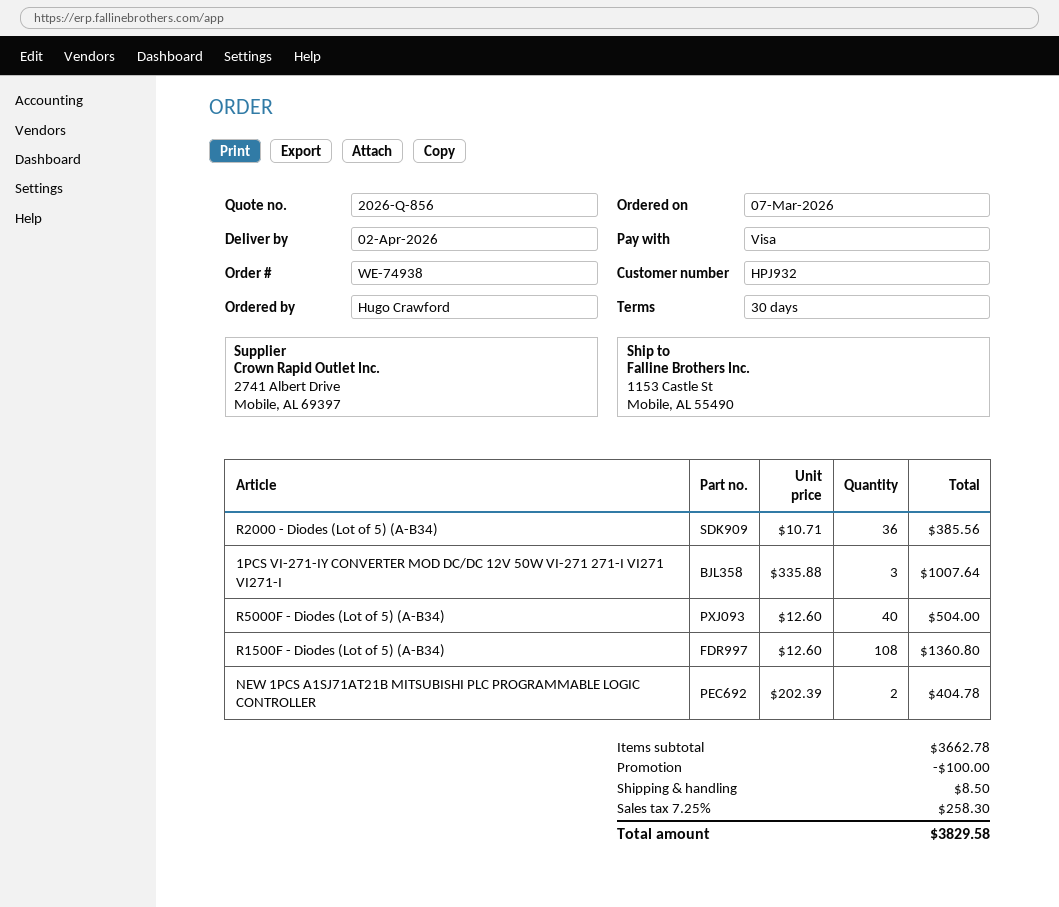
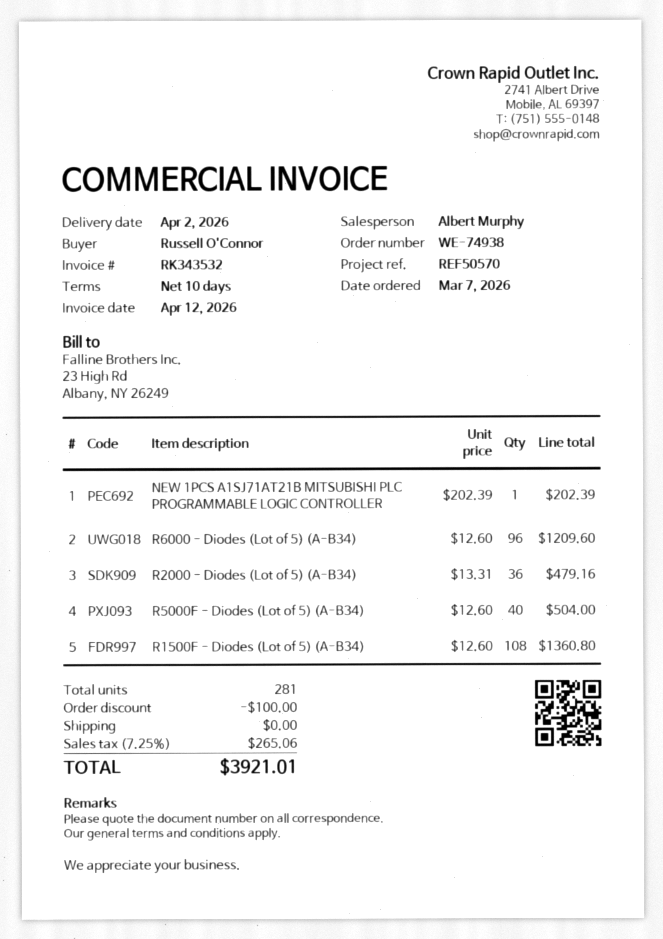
payment terms: 30 days -> 10 days
ordered by: Hugo Crawford -> Russell O'Connor
R2000 - Diodes (Lot of 5) (A-B34): 36 x 10.71 = 385.56 -> 36 x 13.31 = 479.16
1PCS VI-271-IY CONVERTER MOD DC/DC 12V 50W VI-271 271-I VI271 VI271-I: 3 x 335.88 = 1007.64 -> none
NEW 1PCS A1SJ71AT21B MITSUBISHI PLC PROGRAMMABLE LOGIC CONTROLLER: 2 x 202.39 = 404.78 -> 1 x 202.39 = 202.39
R6000 - Diodes (Lot of 5) (A-B34): none -> 96 x 12.60 = 1209.60
shipping: 8.50 -> 0.00
tax: 7.25% = 258.30 -> 7.25% = 265.06
total: 3829.58 -> 3921.01

